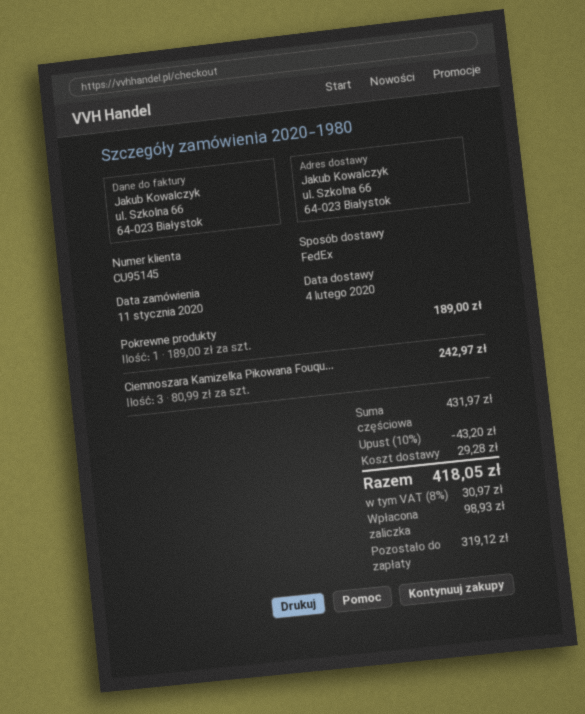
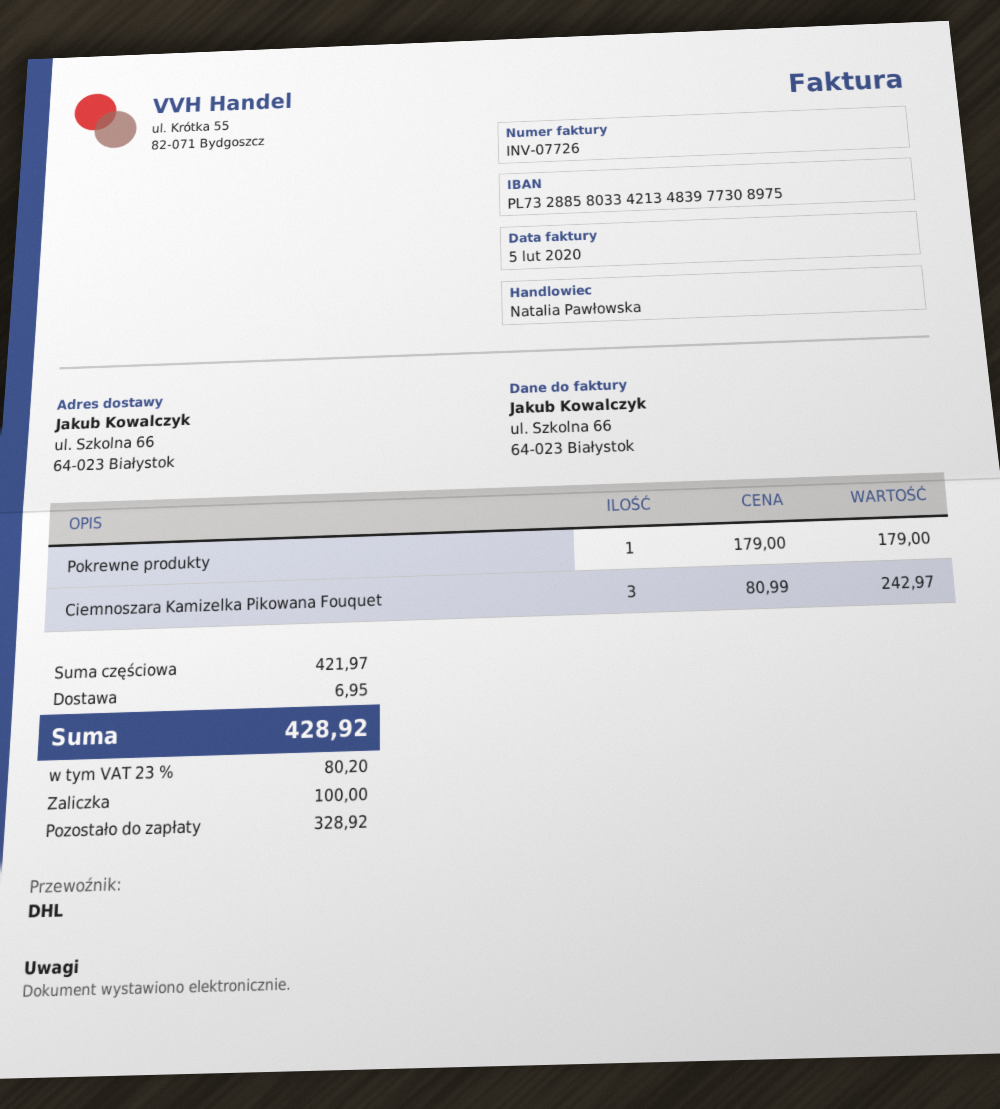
shipping method: FedEx -> DHL
Pokrewne produkty: 1 x 189.00 = 189.00 -> 1 x 179.00 = 179.00
subtotal: 431.97 -> 421.97
discount: 10% = 43.20 -> none
shipping: 29.28 -> 6.95
tax: 8% = 30.97 -> 23% = 80.20
total: 418.05 -> 428.92
deposit: 98.93 -> 100.00
balance: 319.12 -> 328.92

